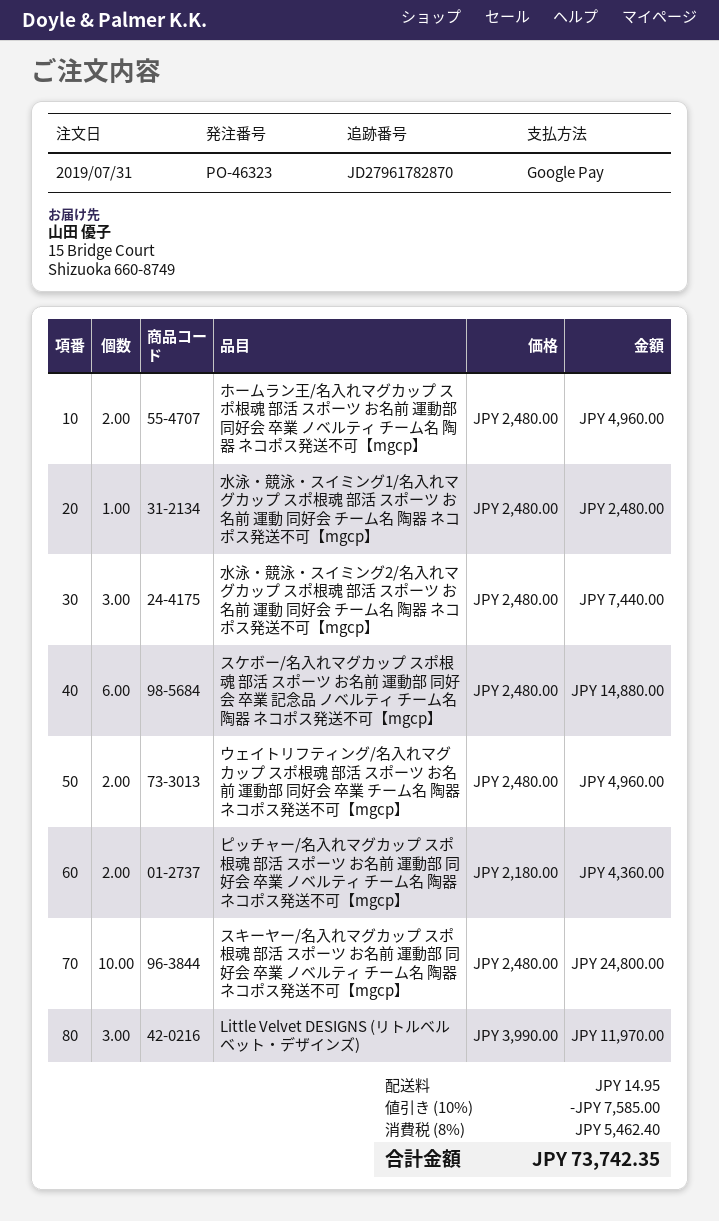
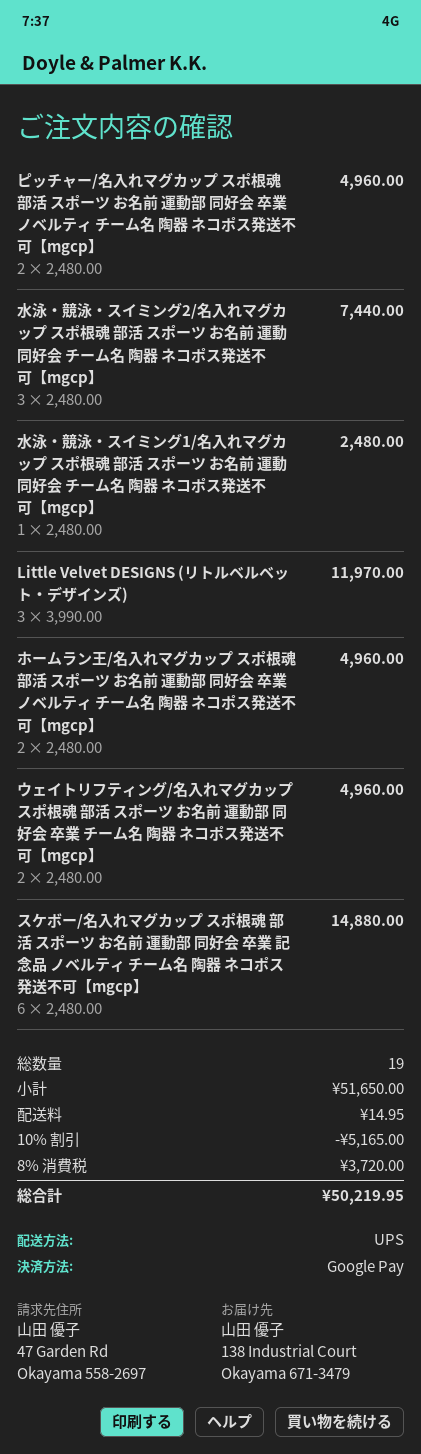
ship to: 15 Bridge Court, Shizuoka 660-8749 -> 138 Industrial Court, Okayama 671-3479
ピッチャー/名入れマグカップ スポ根魂 部活 スポーツ お名前 運動部 同好会 卒業 ノベルティ チーム名 陶器 ネコポス発送不可【mgcp】: 2 x 2180.00 = 4360.00 -> 2 x 2480.00 = 4960.00
スキーヤー/名入れマグカップ スポ根魂 部活 スポーツ お名前 運動部 同好会 卒業 ノベルティ チーム名 陶器 ネコポス発送不可【mgcp】: 10 x 2480.00 = 24800.00 -> none
discount: 10% = 7585.00 -> 10% = 5165.00
tax: 8% = 5462.40 -> 8% = 3720.00
total: 73742.35 -> 50219.95

